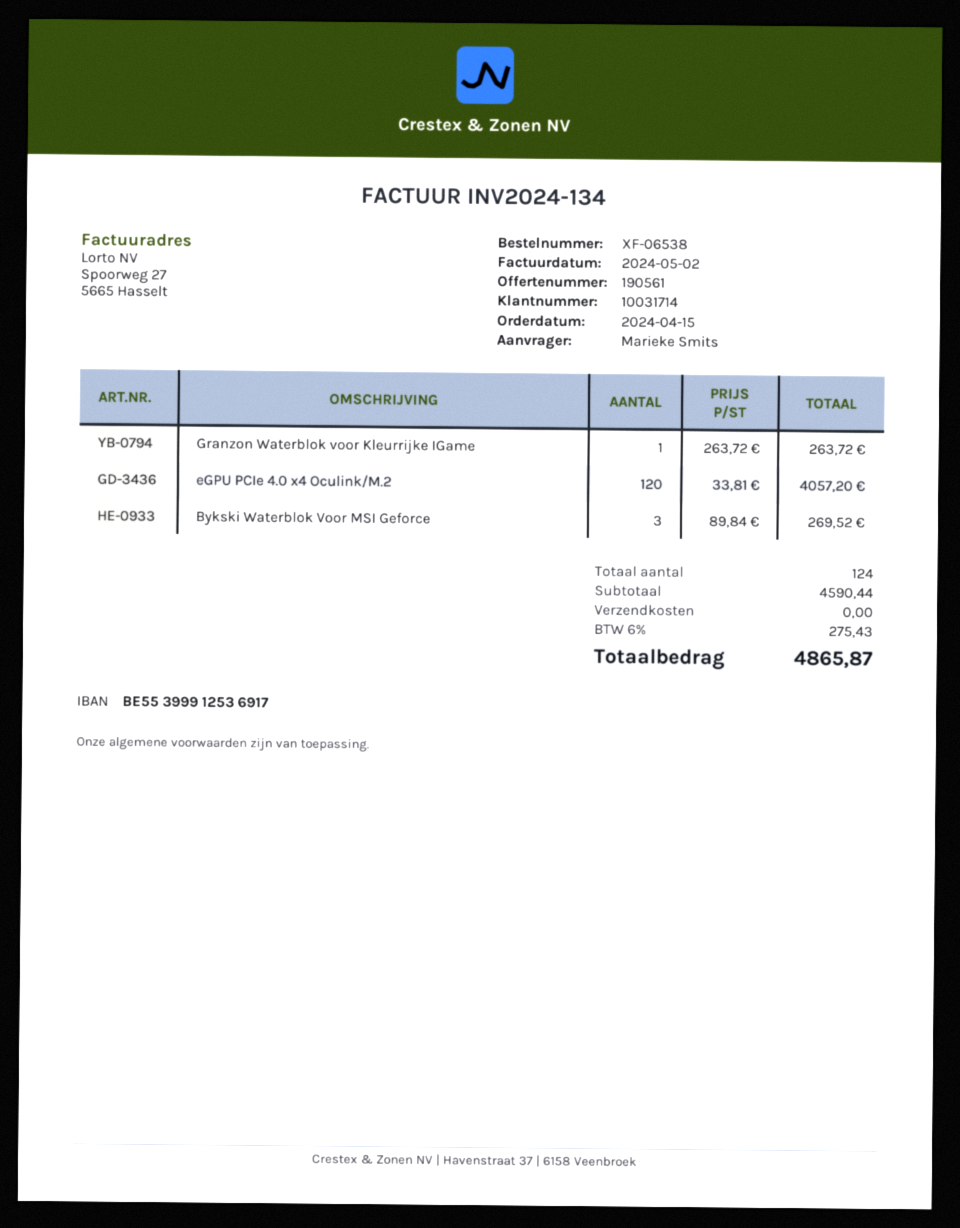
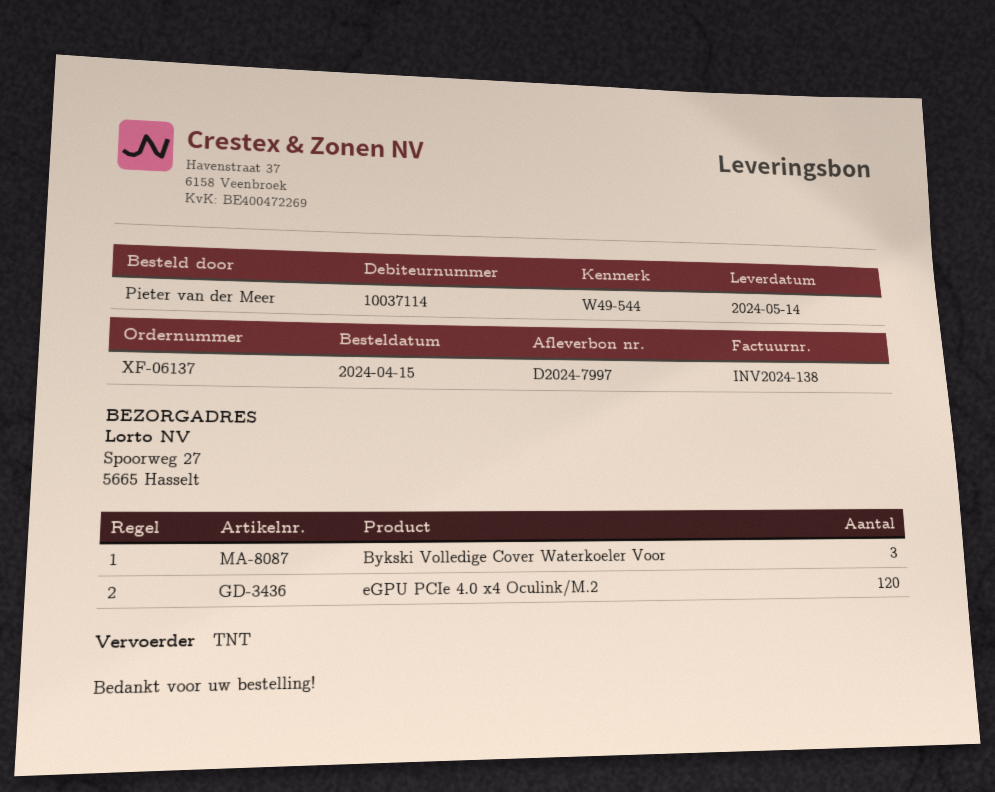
order number: XF-06538 -> XF-06137
invoice number: INV2024-134 -> INV2024-138
customer number: 10031714 -> 10037114
ordered by: Marieke Smits -> Pieter van der Meer
Granzon Waterblok voor Kleurrijke IGame: 1 -> none
Bykski Waterblok Voor MSI Geforce: 3 -> none
Bykski Volledige Cover Waterkoeler Voor: none -> 3

